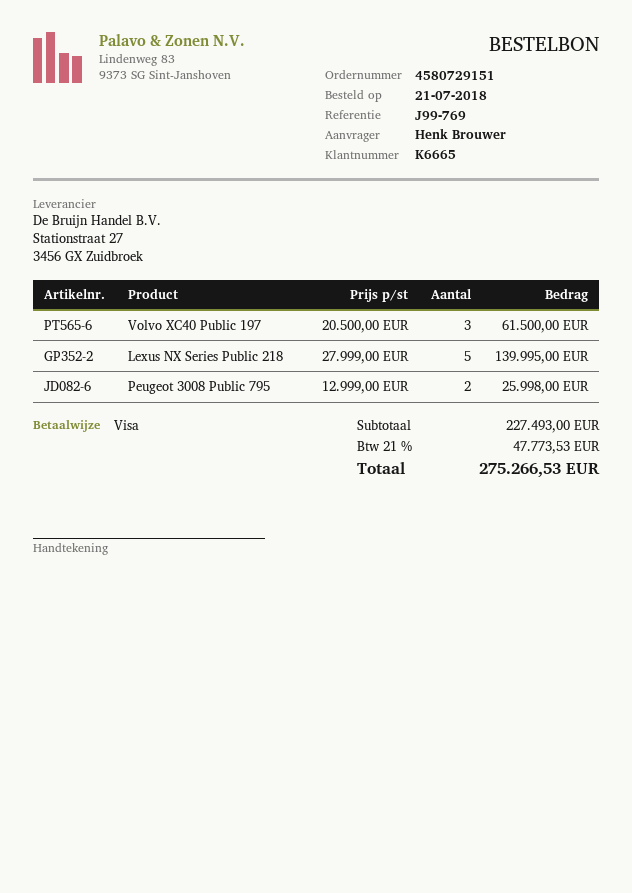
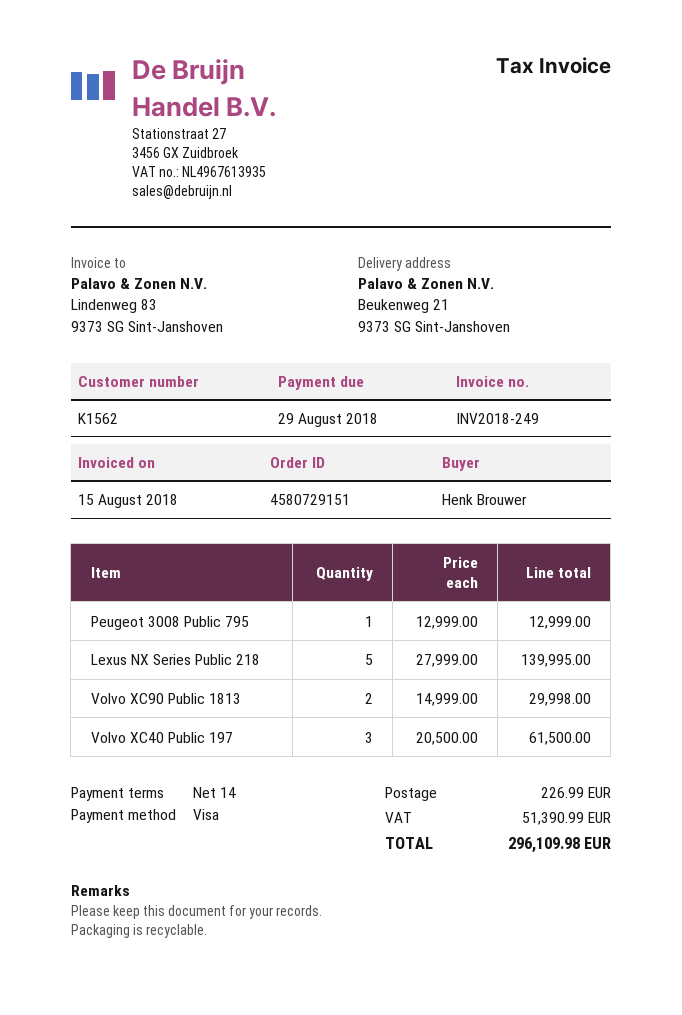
customer number: K6665 -> K1562
Peugeot 3008 Public 795: 2 x 12999.00 = 25998.00 -> 1 x 12999.00 = 12999.00
Volvo XC90 Public 1813: none -> 2 x 14999.00 = 29998.00
shipping: none -> 226.99
tax: 47773.53 -> 51390.99
total: 275266.53 -> 296109.98

